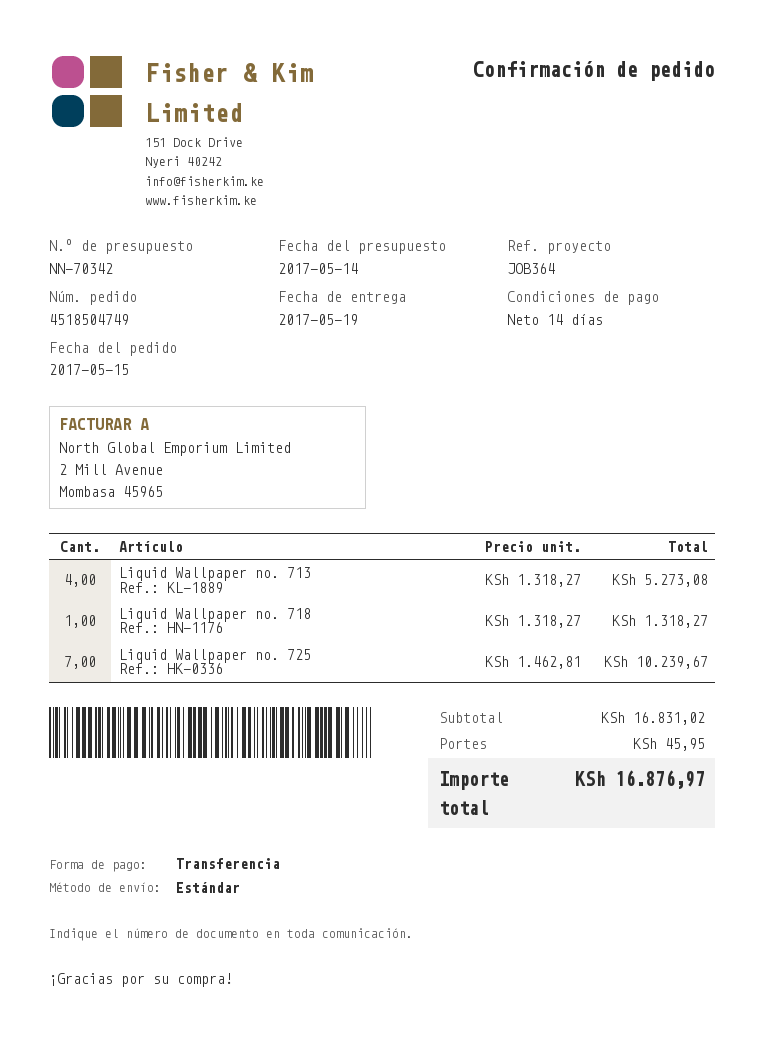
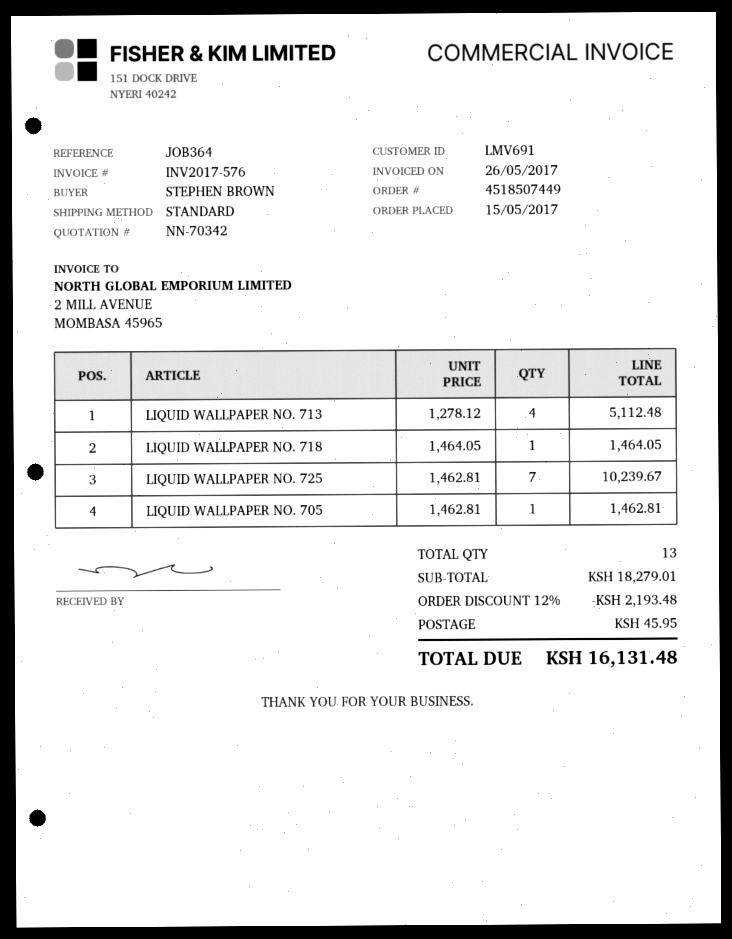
order number: 4518504749 -> 4518507449
Liquid Wallpaper no. 713: 4 x 1318.27 = 5273.08 -> 4 x 1278.12 = 5112.48
Liquid Wallpaper no. 718: 1 x 1318.27 = 1318.27 -> 1 x 1464.05 = 1464.05
LIQUID WALLPAPER NO. 705: none -> 1 x 1462.81 = 1462.81
subtotal: 16831.02 -> 18279.01
discount: none -> 12% = 2193.48
total: 16876.97 -> 16131.48

